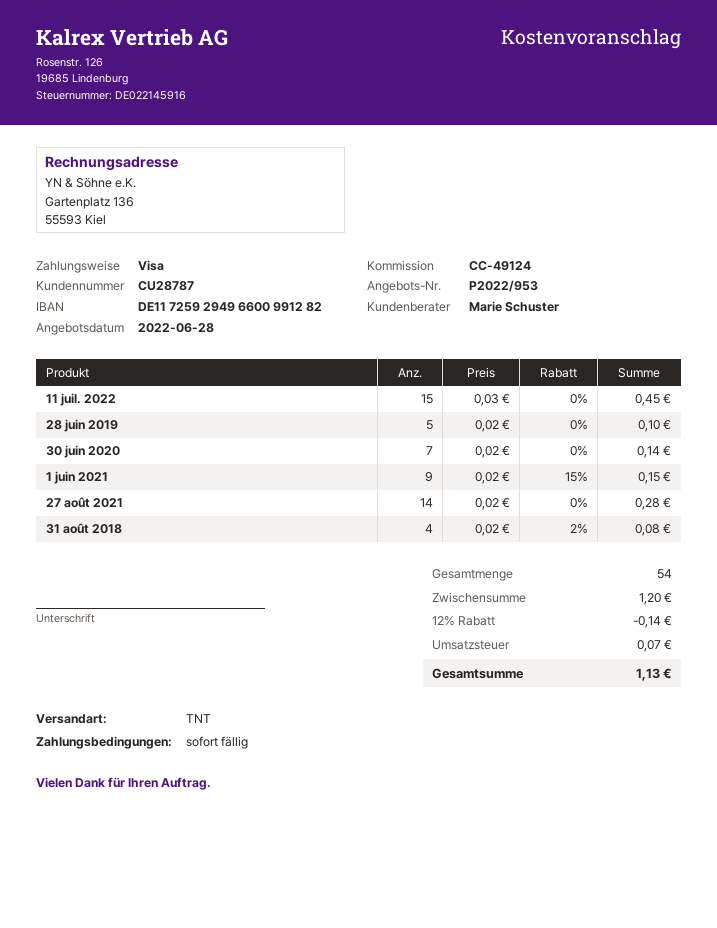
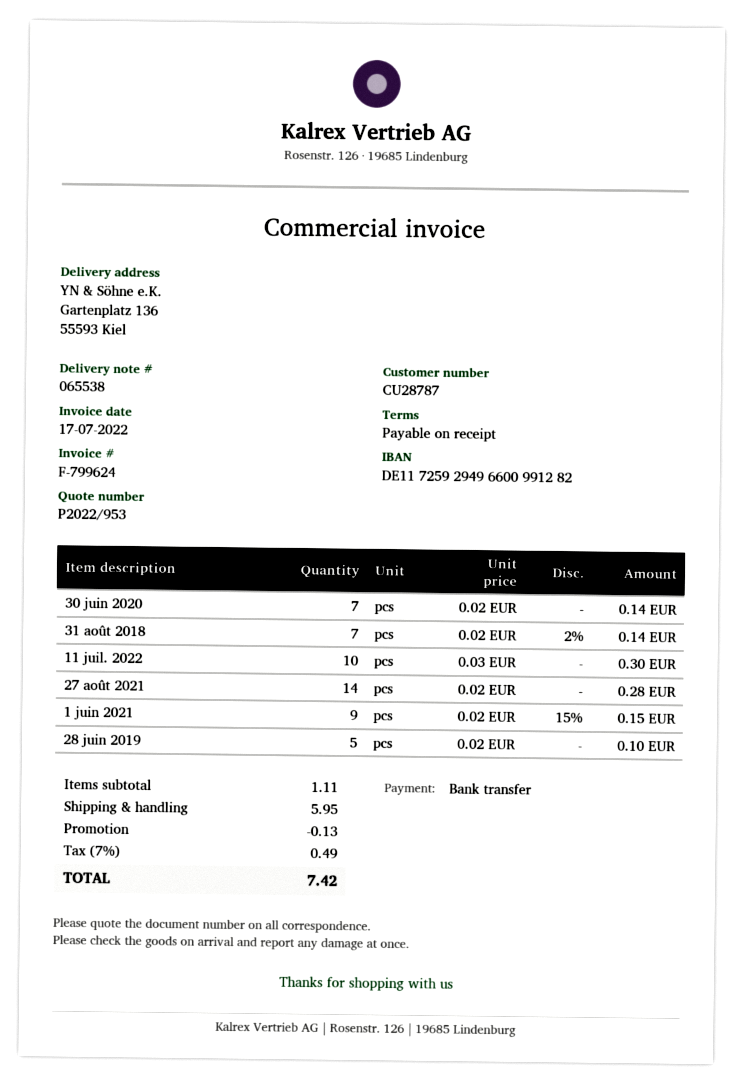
payment method: Visa -> bank transfer
11 juil. 2022: 15 x 0.03 = 0.45 -> 10 x 0.03 = 0.30
31 août 2018: 4 x 0.02 - 2% = 0.08 -> 7 x 0.02 - 2% = 0.14
subtotal: 1.20 -> 1.11
discount: 0.14 -> 0.13
shipping: none -> 5.95
tax: 0.07 -> 0.49
total: 1.13 -> 7.42

